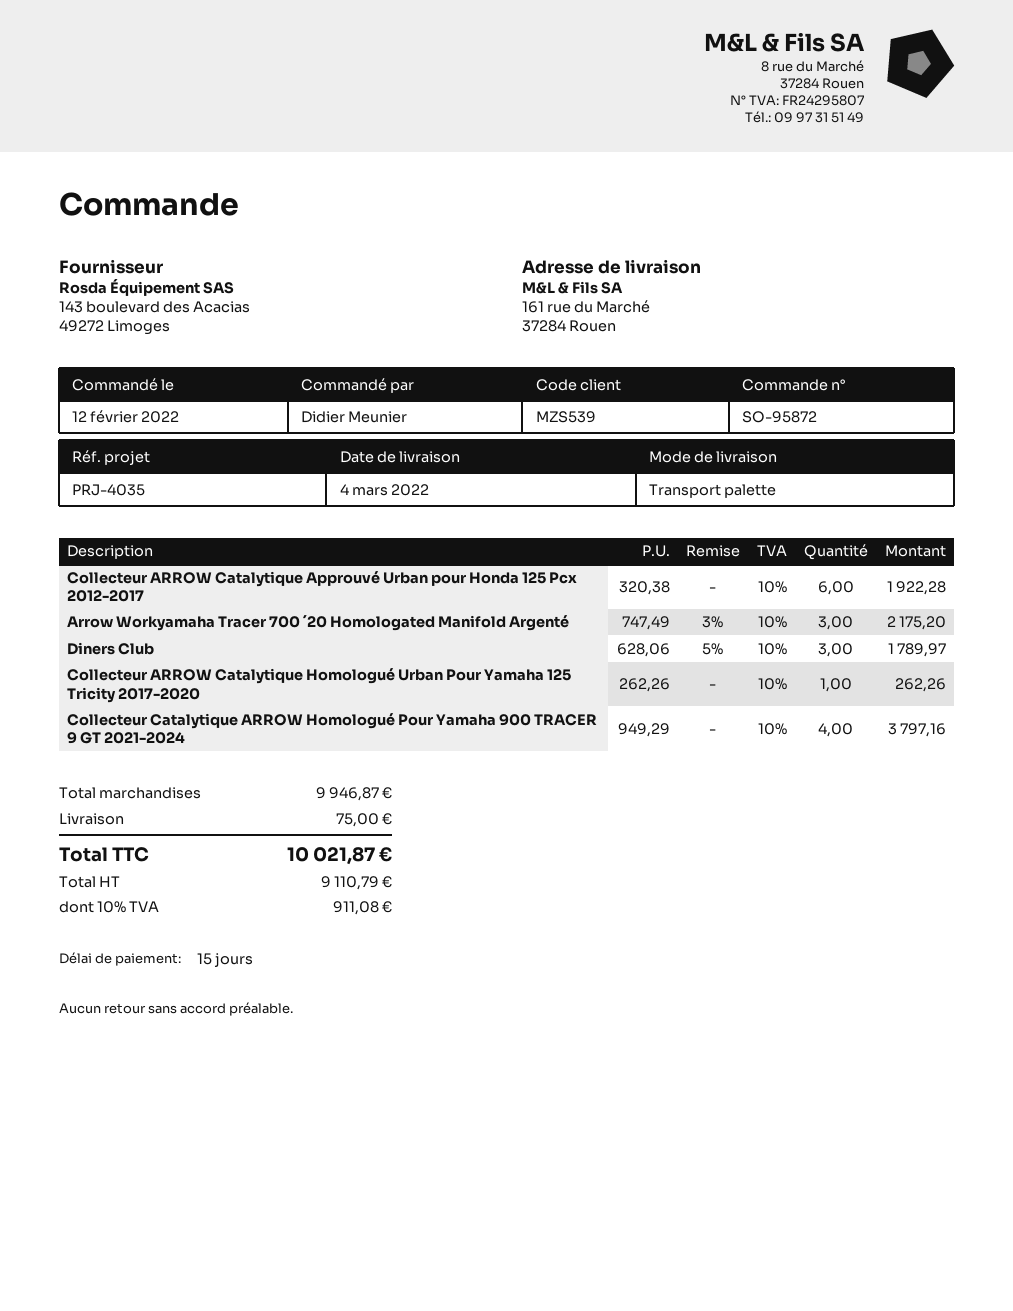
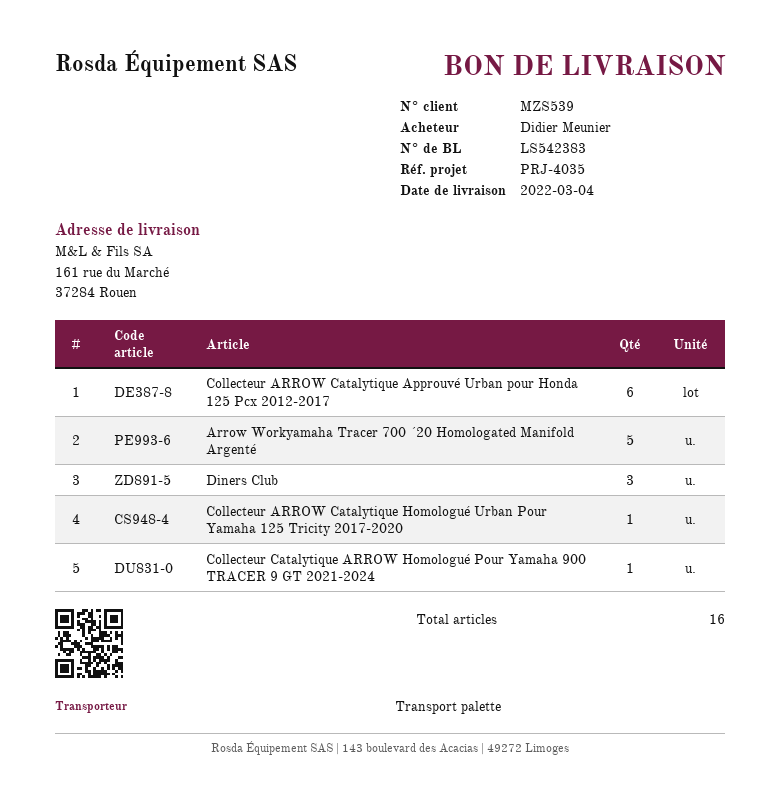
Arrow Workyamaha Tracer 700 ´20 Homologated Manifold Argenté: 3 -> 5
Collecteur Catalytique ARROW Homologué Pour Yamaha 900 TRACER 9 GT 2021-2024: 4 -> 1

